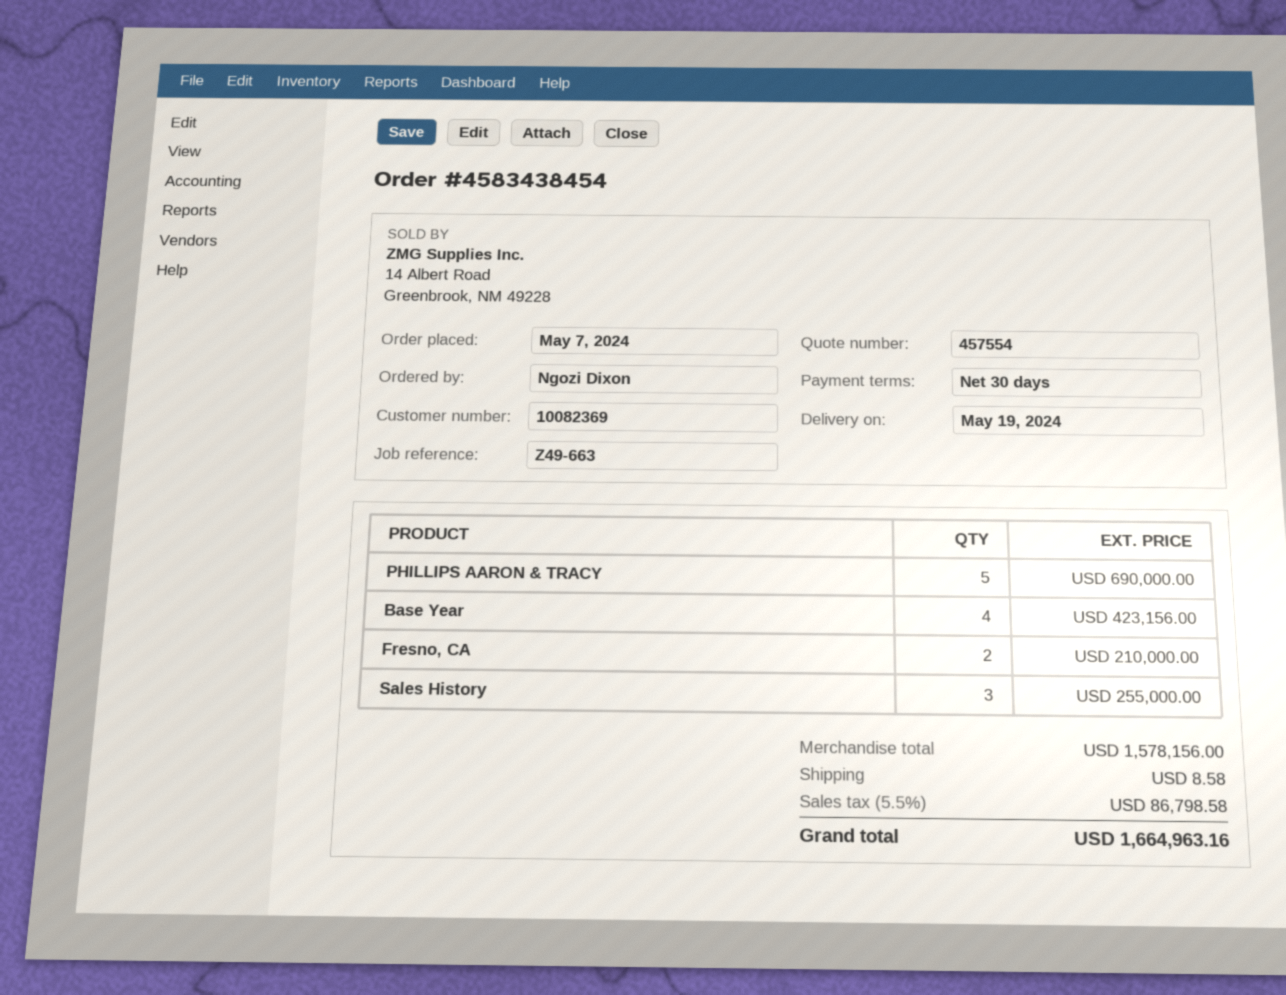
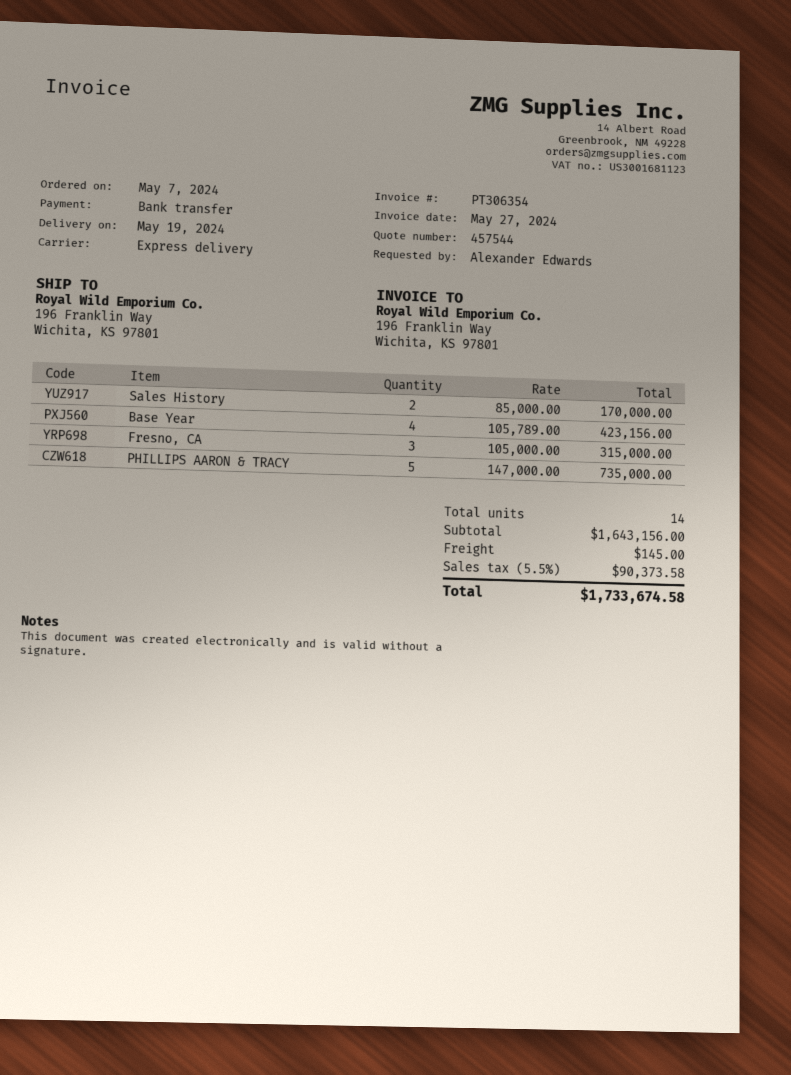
quote number: 457554 -> 457544
ordered by: Ngozi Dixon -> Alexander Edwards
PHILLIPS AARON & TRACY: 5 for 690000.00 -> 5 for 735000.00
Fresno, CA: 2 for 210000.00 -> 3 for 315000.00
Sales History: 3 for 255000.00 -> 2 for 170000.00
subtotal: 1578156.00 -> 1643156.00
shipping: 8.58 -> 145.00
tax: 5.5% = 86798.58 -> 5.5% = 90373.58
total: 1664963.16 -> 1733674.58

